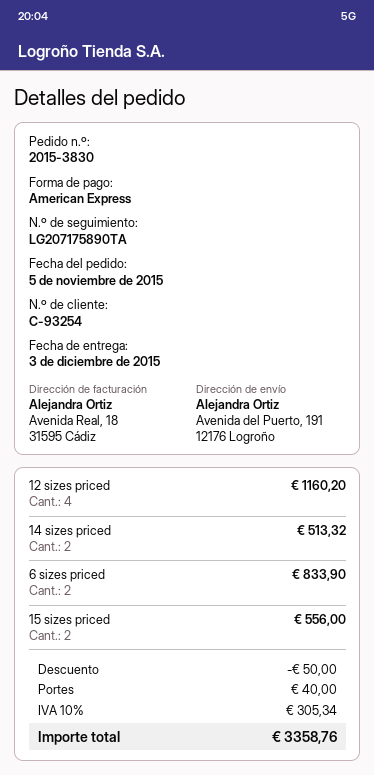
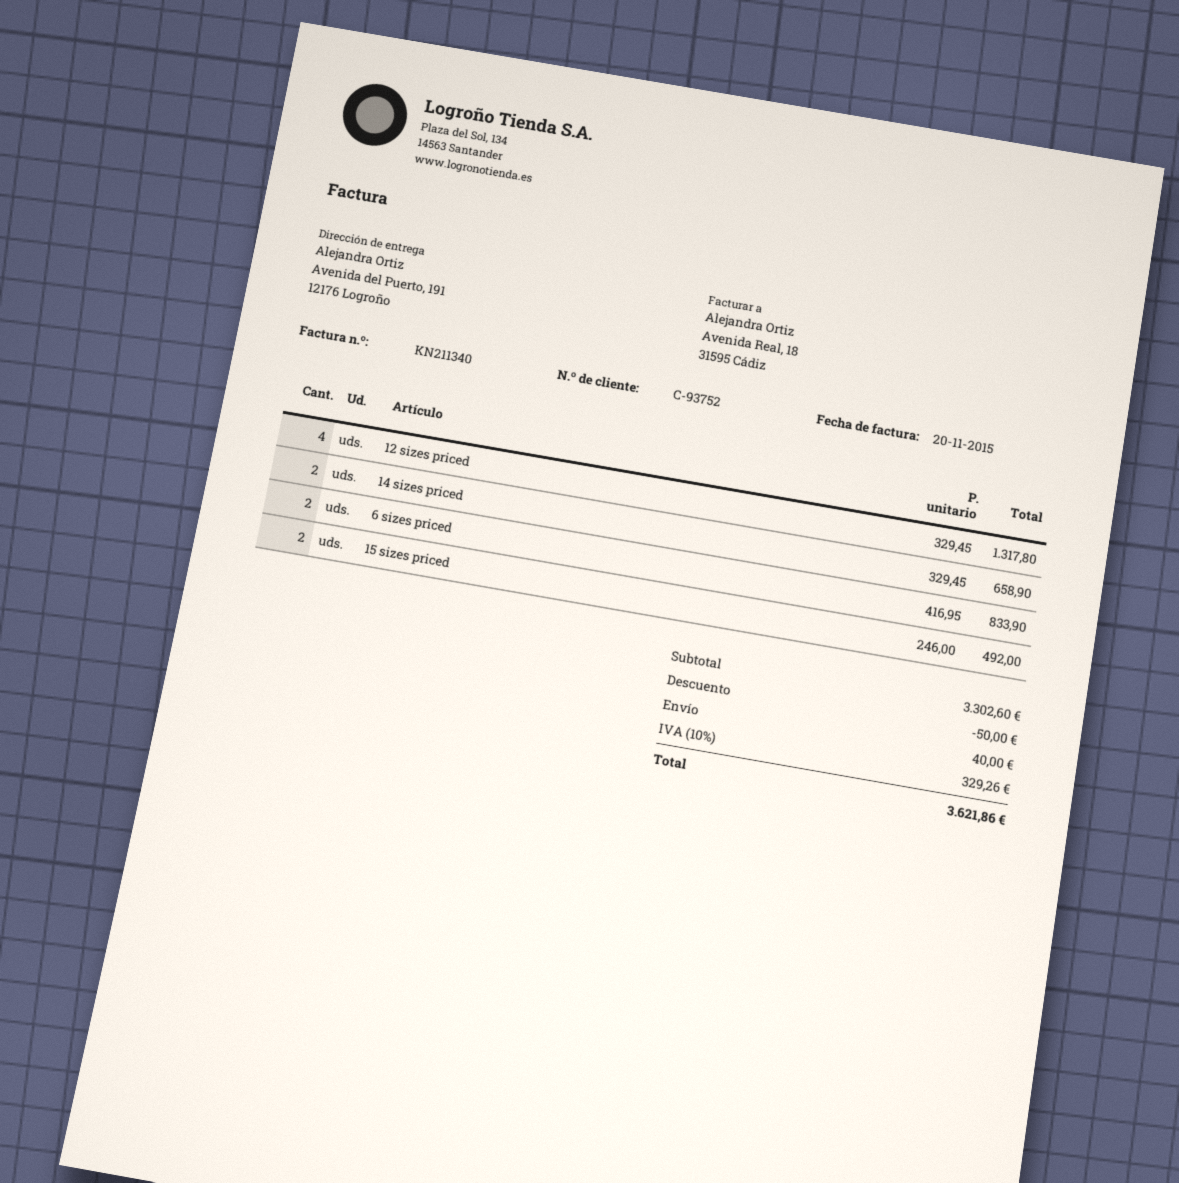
customer number: C-93254 -> C-93752
12 sizes priced: 4 for 1160.20 -> 4 for 1317.80
14 sizes priced: 2 for 513.32 -> 2 for 658.90
15 sizes priced: 2 for 556.00 -> 2 for 492.00
tax: 10% = 305.34 -> 10% = 329.26
total: 3358.76 -> 3621.86

